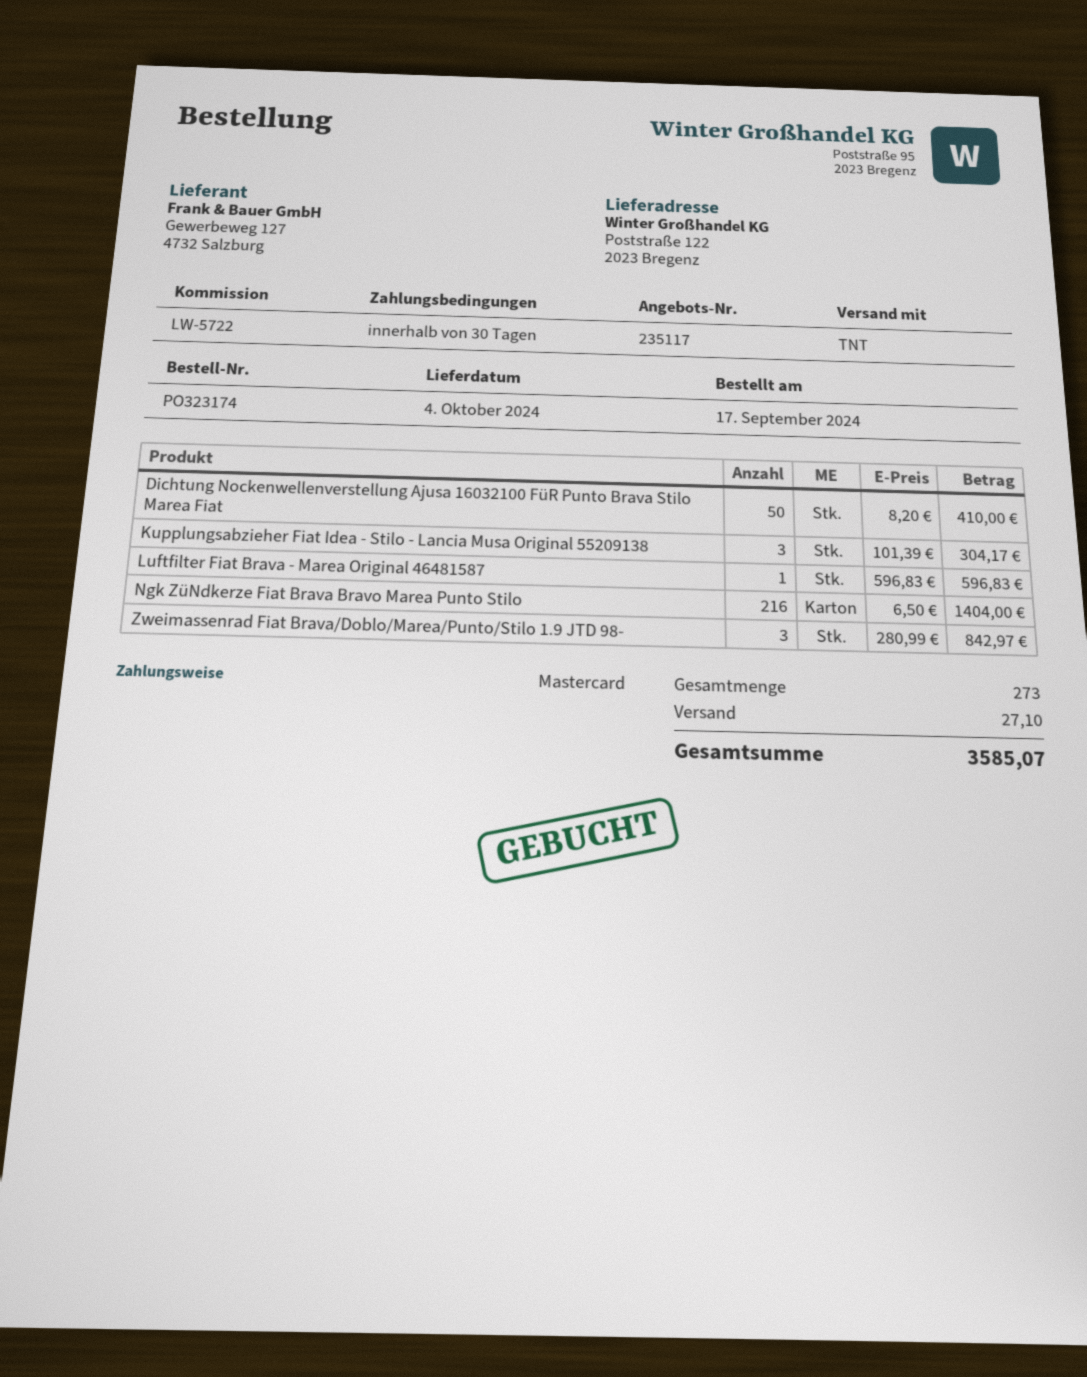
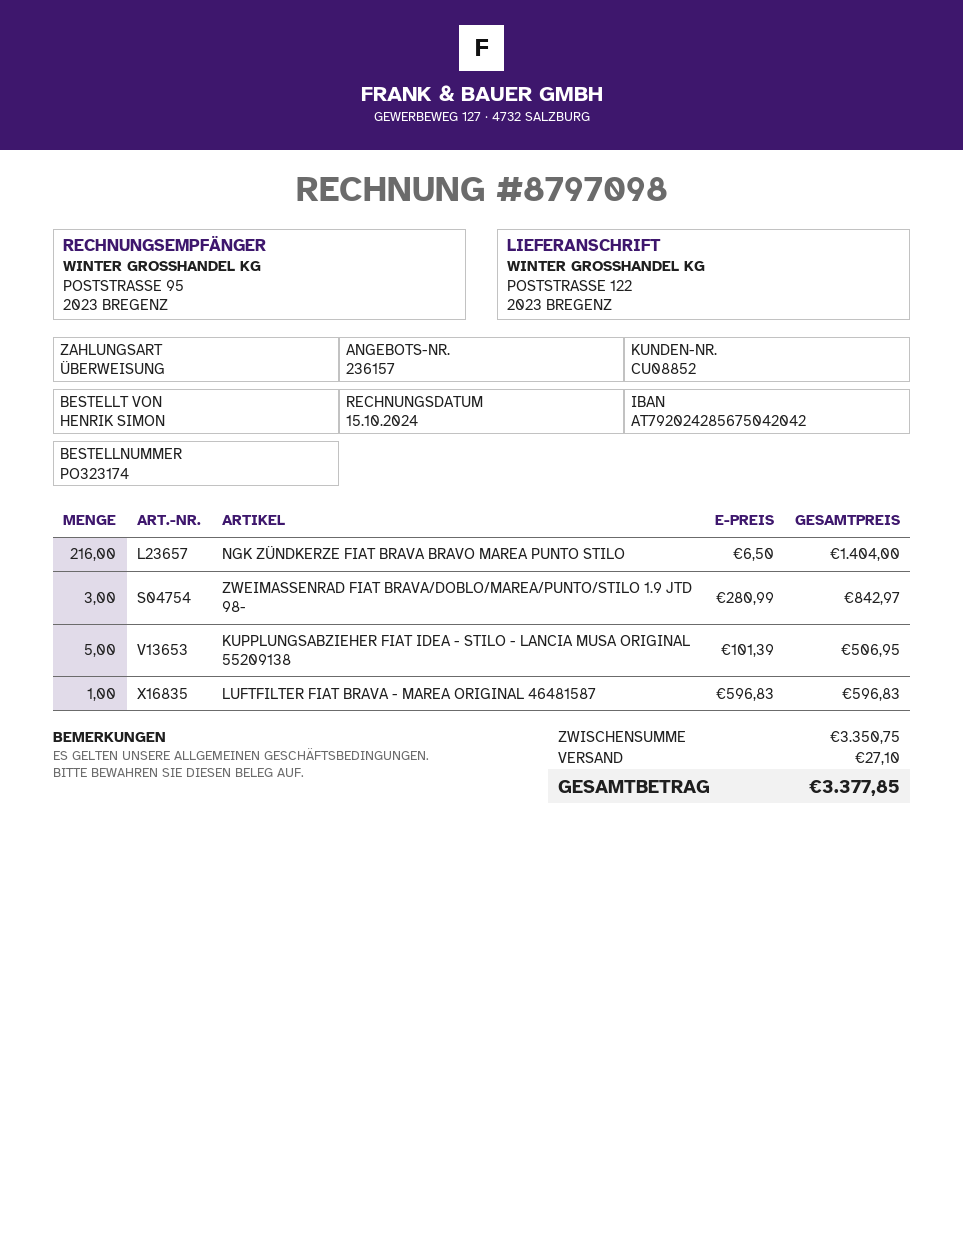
quote number: 235117 -> 236157
payment method: Mastercard -> bank transfer
Dichtung Nockenwellenverstellung Ajusa 16032100 FüR Punto Brava Stilo Marea Fiat: 50 x 8.20 = 410.00 -> none
Kupplungsabzieher Fiat Idea - Stilo - Lancia Musa Original 55209138: 3 x 101.39 = 304.17 -> 5 x 101.39 = 506.95
total: 3585.07 -> 3377.85

